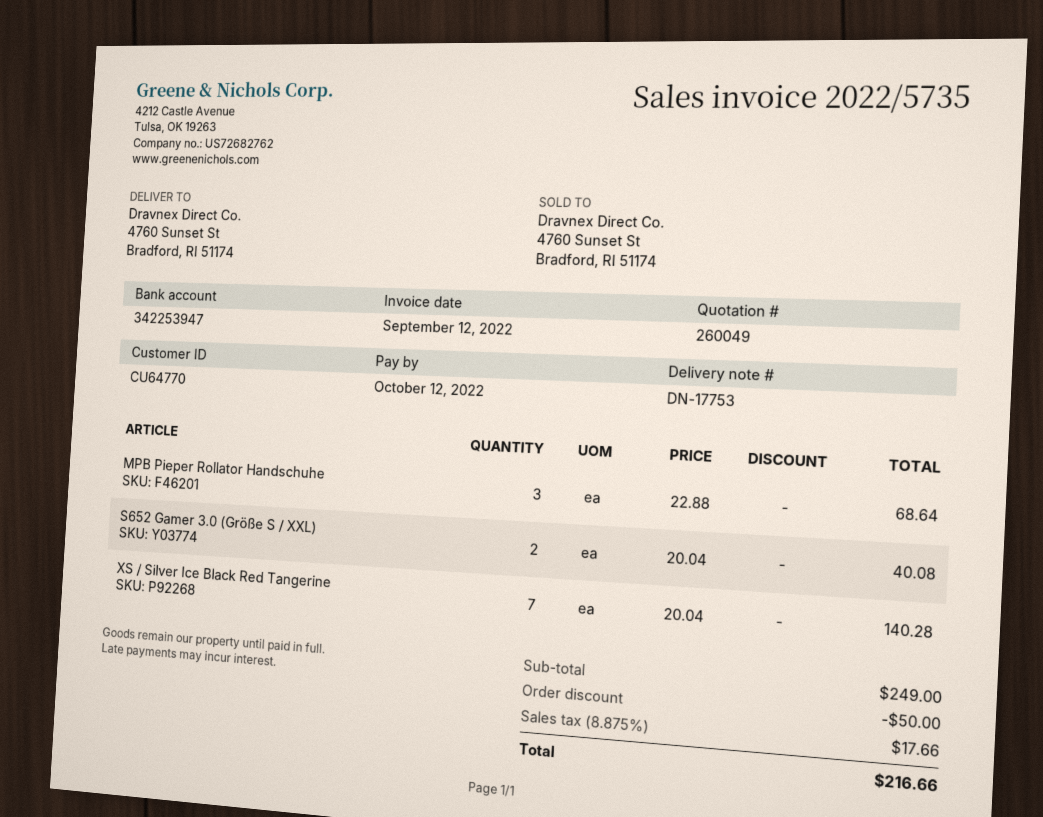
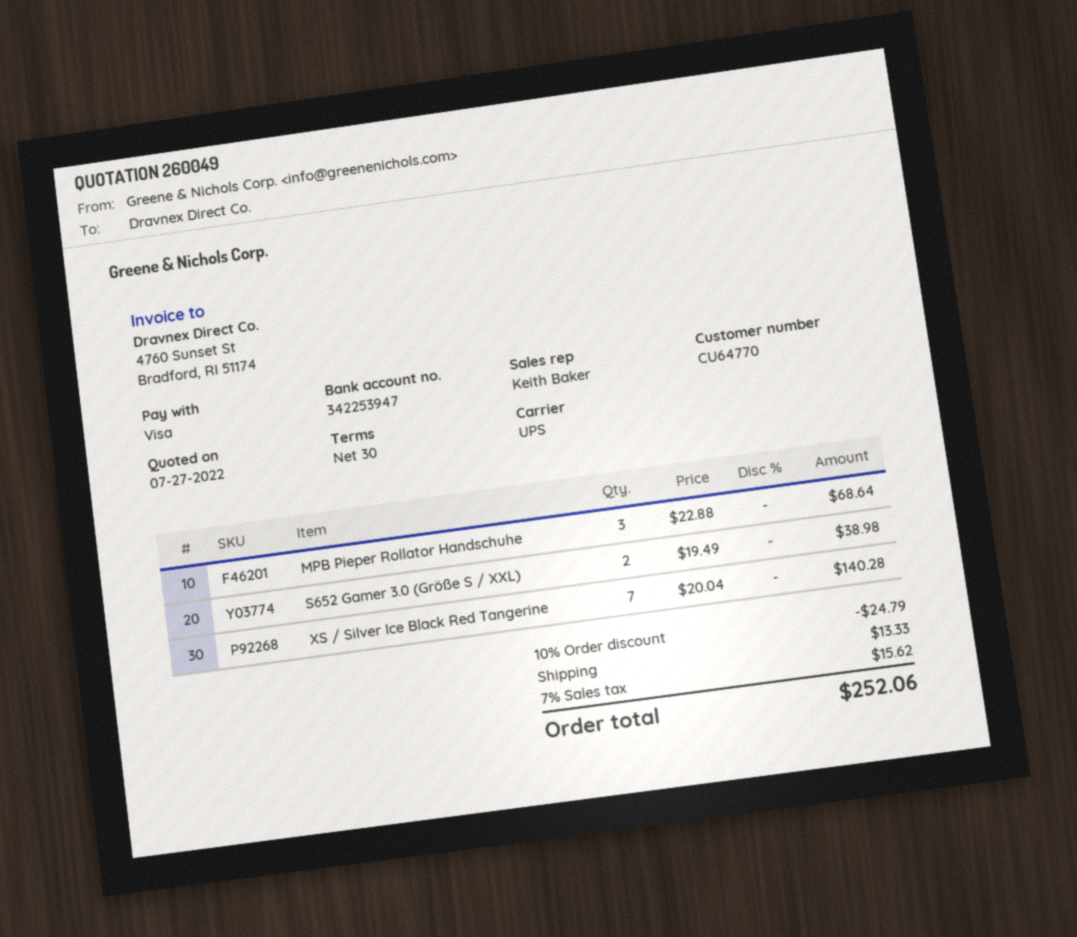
S652 Gamer 3.0 (Größe S / XXL): 2 x 20.04 = 40.08 -> 2 x 19.49 = 38.98
discount: 50.00 -> 24.79
shipping: none -> 13.33
tax: 8.875% = 17.66 -> 7% = 15.62
total: 216.66 -> 252.06

